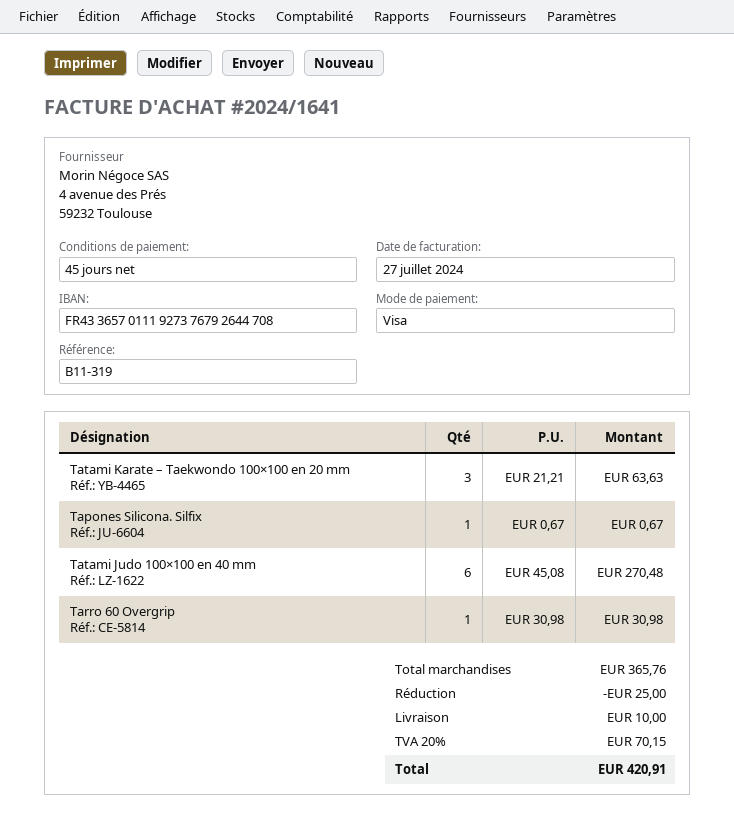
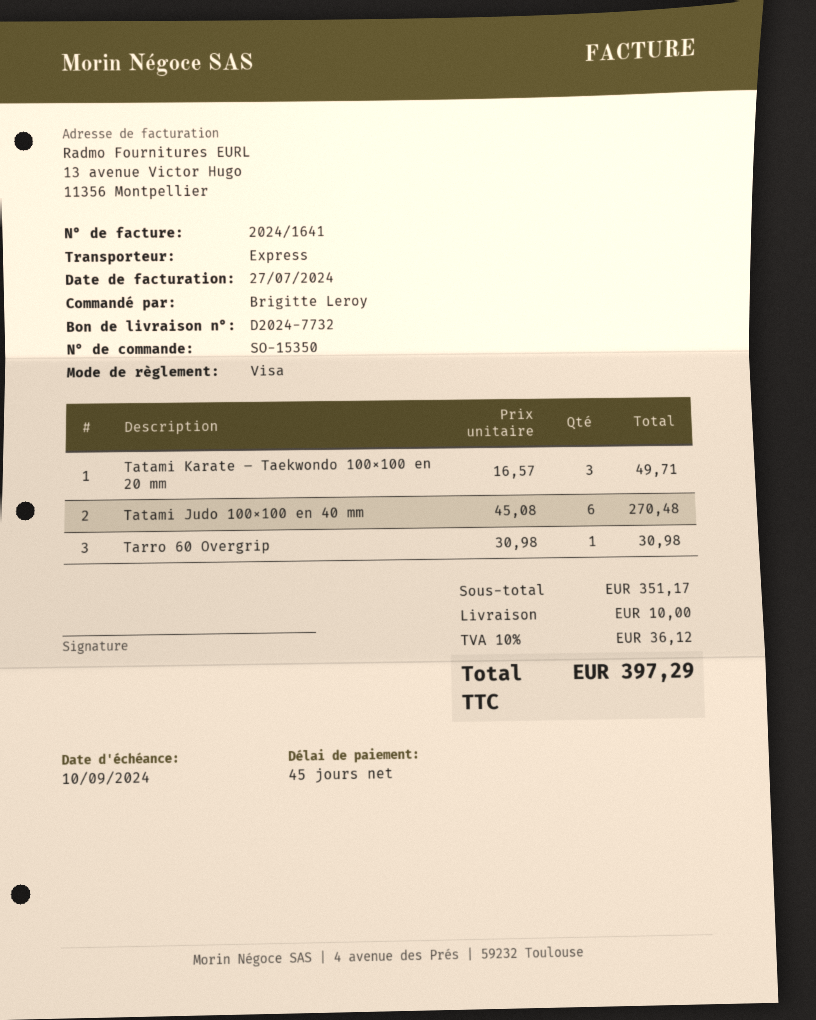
Tatami Karate – Taekwondo 100×100 en 20 mm: 3 x 21.21 = 63.63 -> 3 x 16.57 = 49.71
Tapones Silicona. Silfix: 1 x 0.67 = 0.67 -> none
subtotal: 365.76 -> 351.17
discount: 25.00 -> none
tax: 20% = 70.15 -> 10% = 36.12
total: 420.91 -> 397.29

